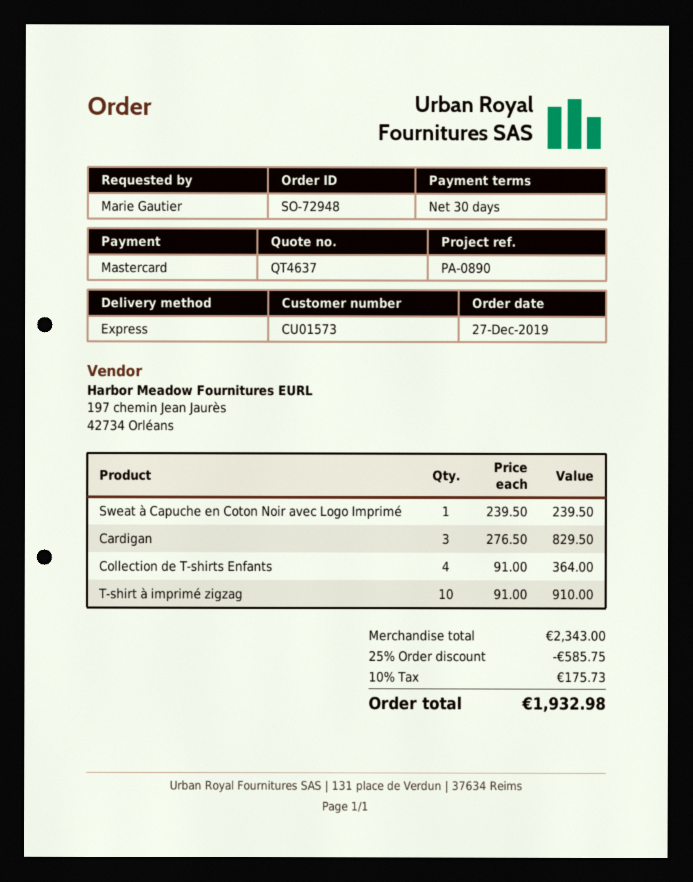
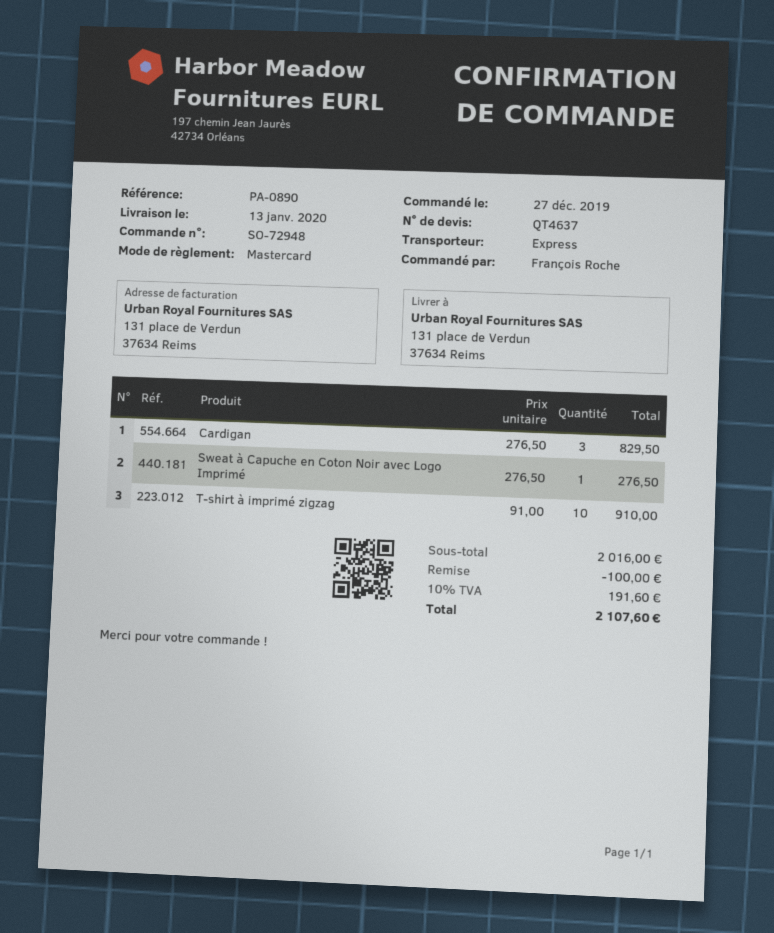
ordered by: Marie Gautier -> François Roche
Sweat à Capuche en Coton Noir avec Logo Imprimé: 1 x 239.50 = 239.50 -> 1 x 276.50 = 276.50
Collection de T-shirts Enfants: 4 x 91.00 = 364.00 -> none
subtotal: 2343.00 -> 2016.00
discount: 585.75 -> 100.00
tax: 10% = 175.73 -> 10% = 191.60
total: 1932.98 -> 2107.60

